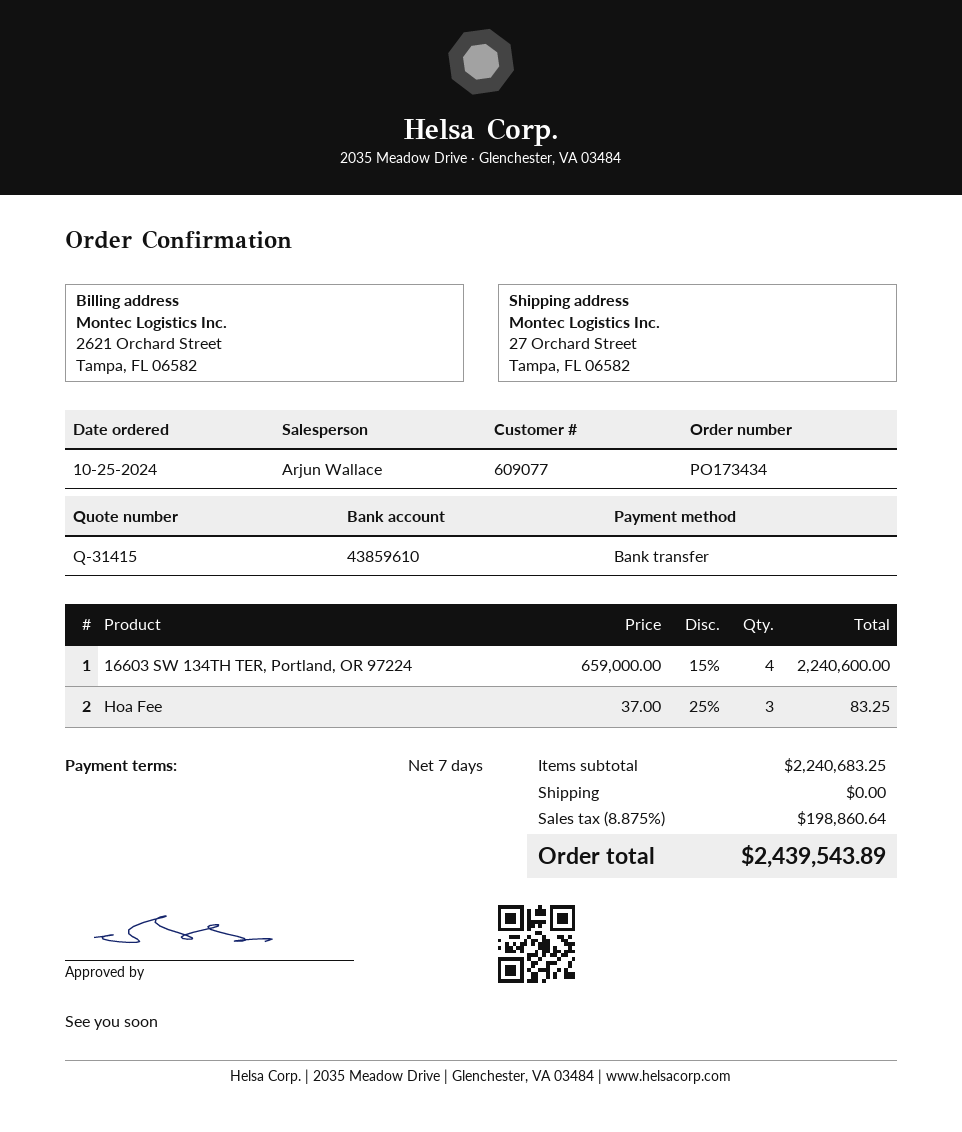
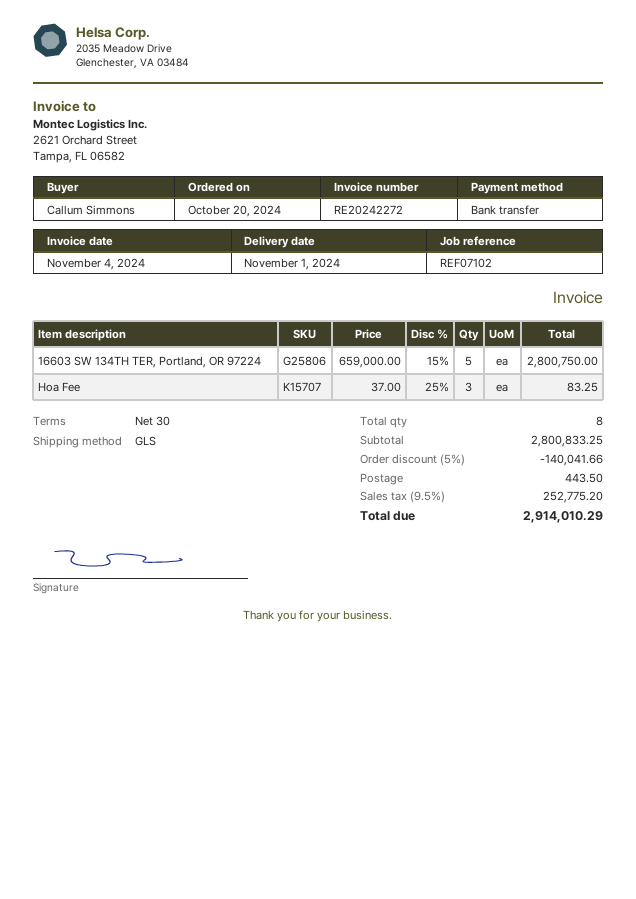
order date: 2024-10-25 -> 2024-10-20
payment terms: 7 days -> 30 days
16603 SW 134TH TER, Portland, OR 97224: 4 x 659000.00 - 15% = 2240600.00 -> 5 x 659000.00 - 15% = 2800750.00
subtotal: 2240683.25 -> 2800833.25
discount: none -> 5% = 140041.66
shipping: 0.00 -> 443.50
tax: 8.875% = 198860.64 -> 9.5% = 252775.20
total: 2439543.89 -> 2914010.29

